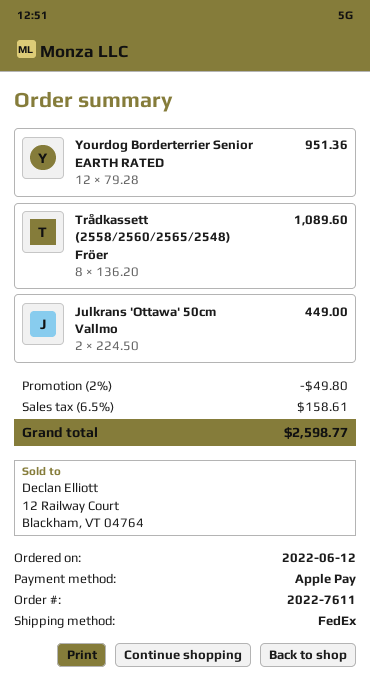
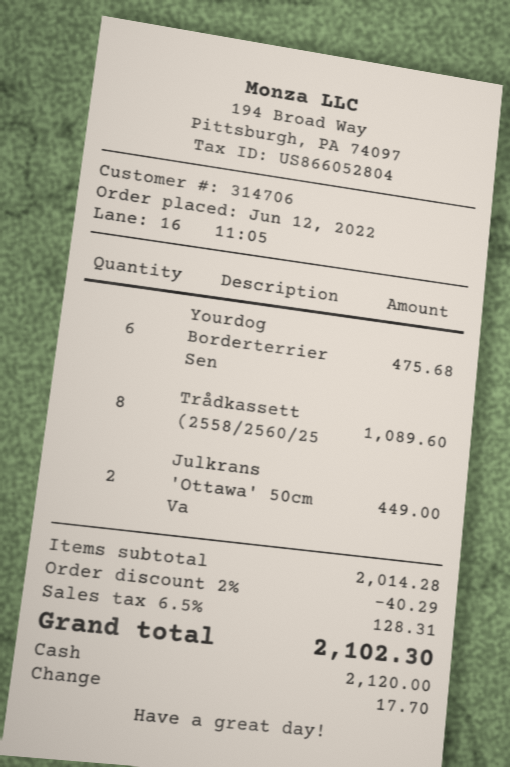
payment method: Apple Pay -> cash
Yourdog Borderterrier Senior EARTH RATED: 12 for 951.36 -> 6 for 475.68
discount: 2% = 49.80 -> 2% = 40.29
tax: 6.5% = 158.61 -> 6.5% = 128.31
total: 2598.77 -> 2102.30

